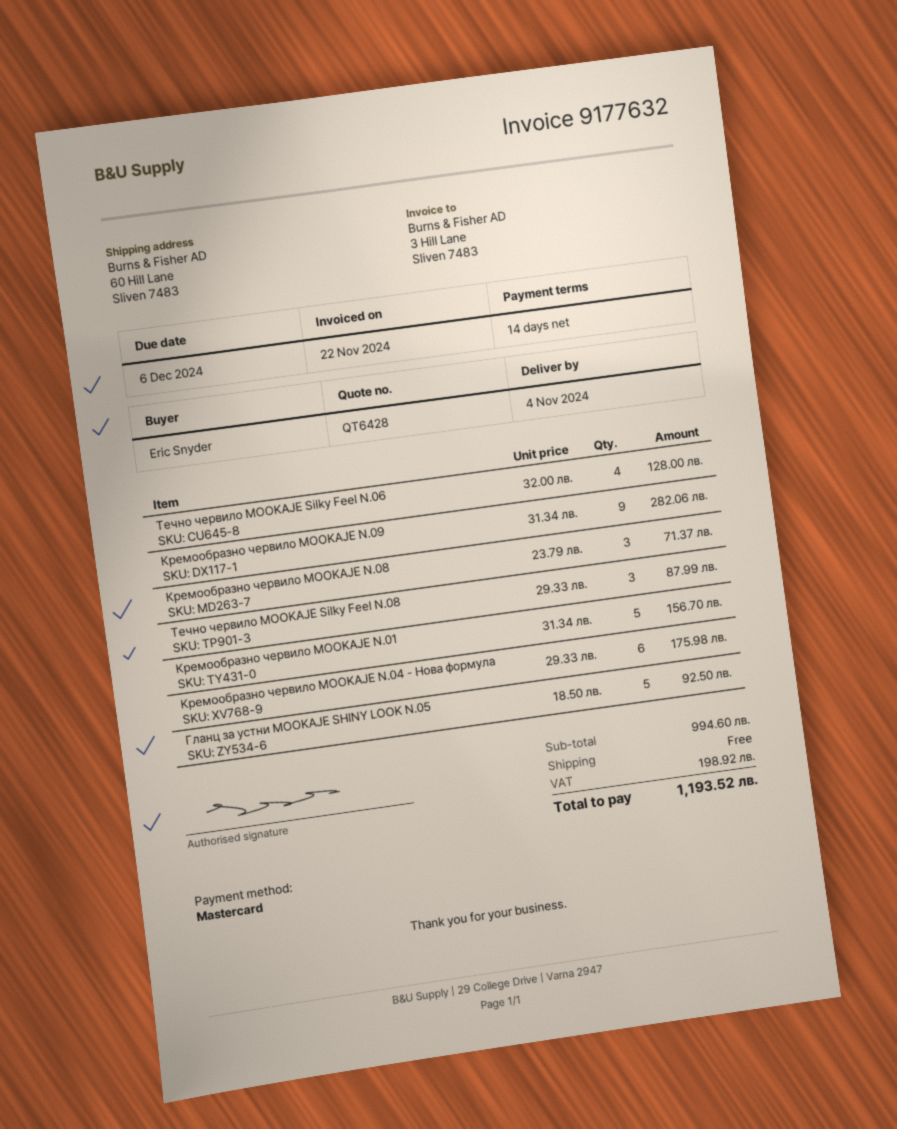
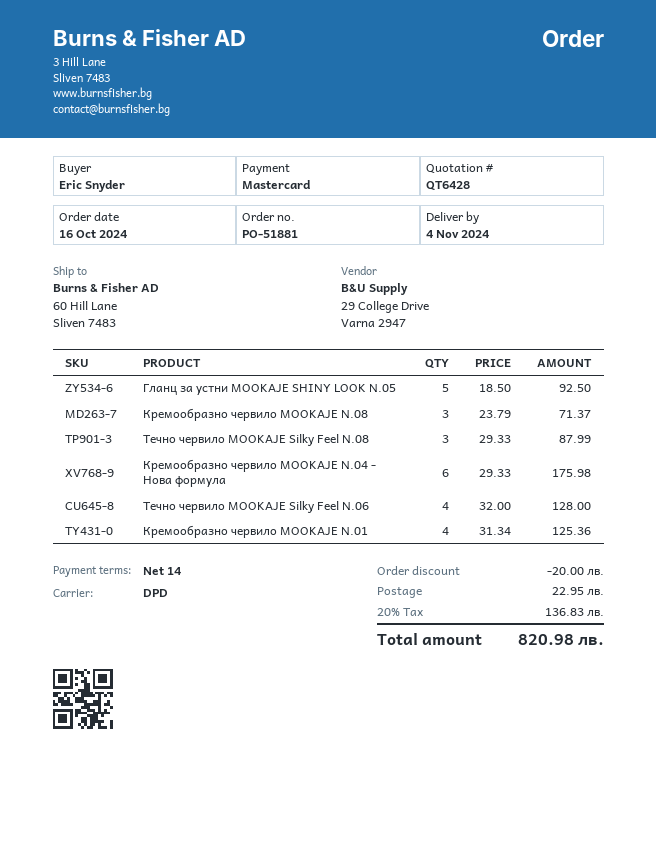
Кремообразно червило MOOKAJE N.09: 9 x 31.34 = 282.06 -> none
Кремообразно червило MOOKAJE N.01: 5 x 31.34 = 156.70 -> 4 x 31.34 = 125.36
discount: none -> 20.00
shipping: 0.00 -> 22.95
tax: 198.92 -> 136.83
total: 1193.52 -> 820.98

